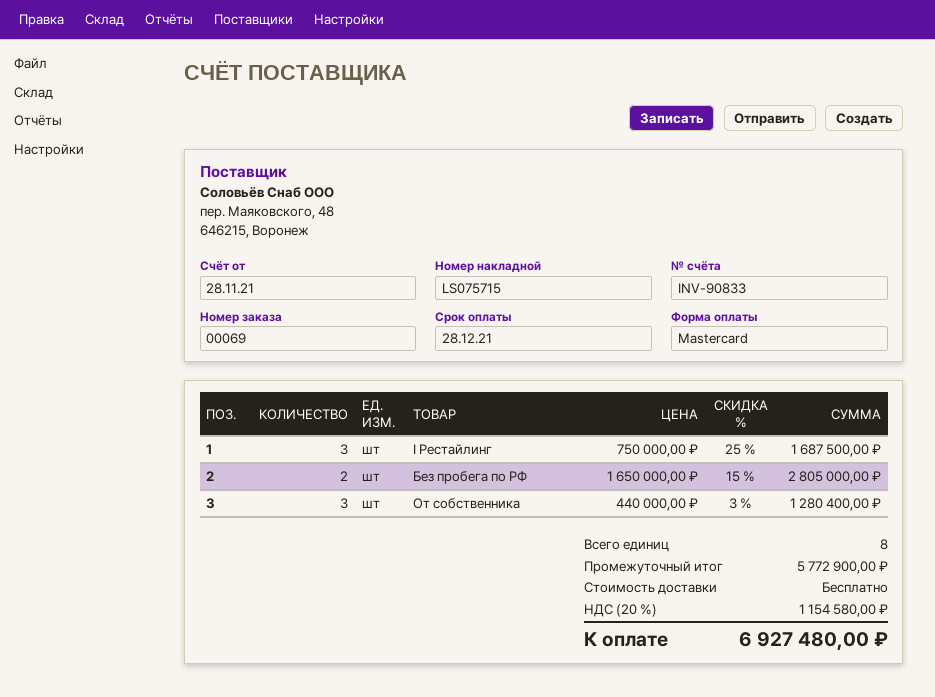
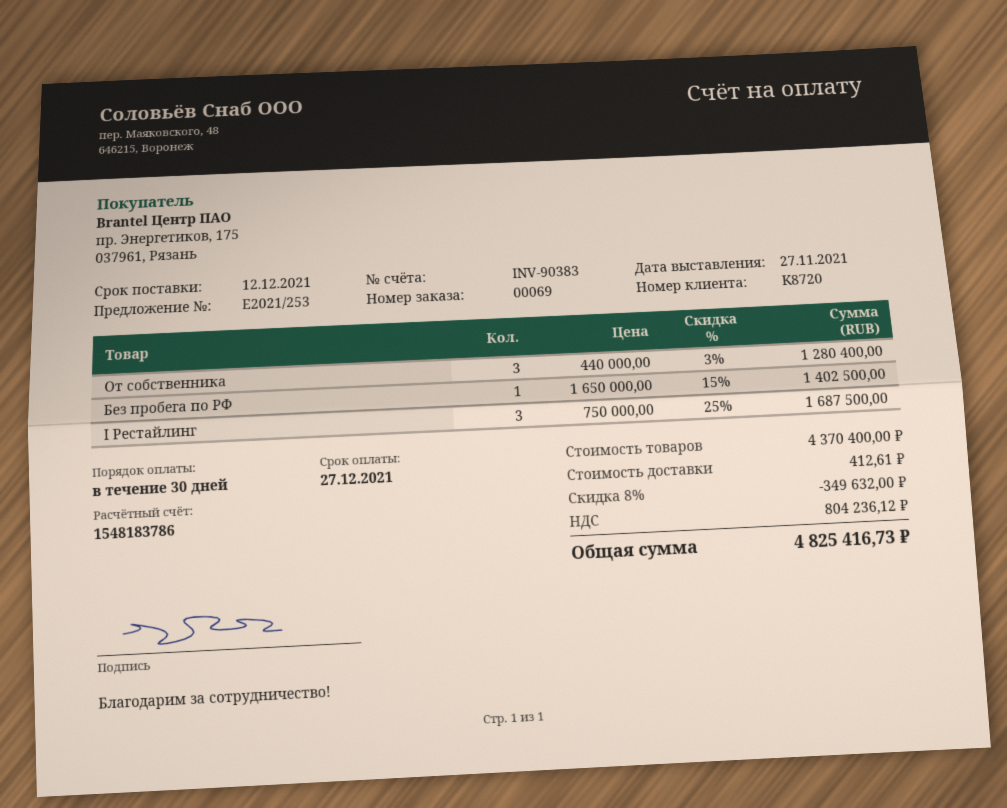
invoice number: INV-90833 -> INV-90383
invoice date: 2021-11-28 -> 2021-11-27
due date: 2021-12-28 -> 2021-12-27
Без пробега по РФ: 2 x 1650000.00 - 15% = 2805000.00 -> 1 x 1650000.00 - 15% = 1402500.00
subtotal: 5772900.00 -> 4370400.00
discount: none -> 8% = 349632.00
shipping: 0.00 -> 412.61
tax: 1154580.00 -> 804236.12
total: 6927480.00 -> 4825416.73

